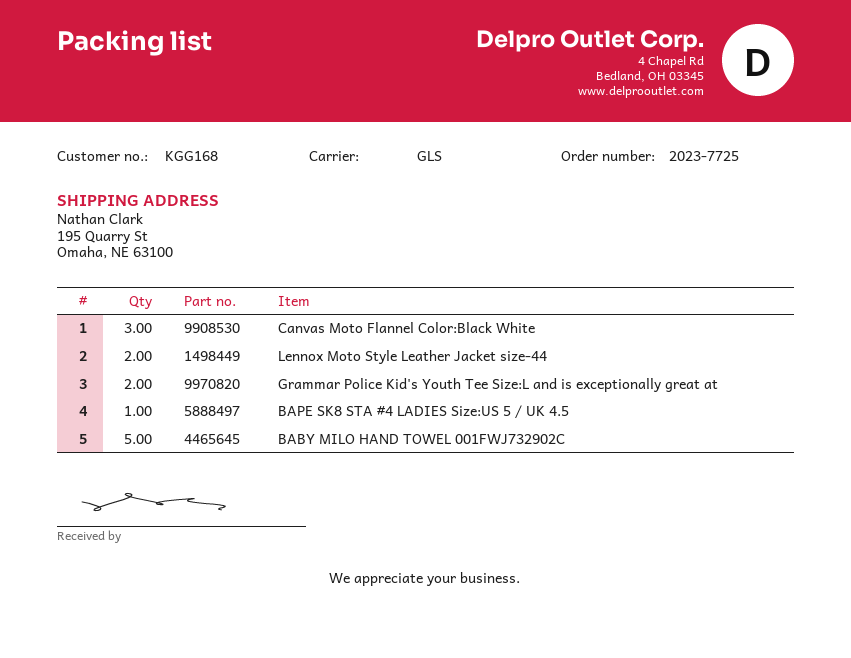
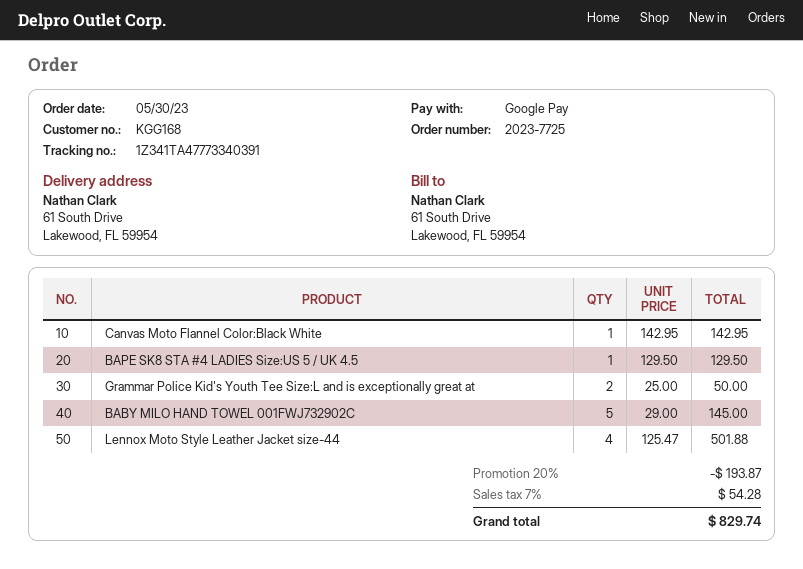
ship to: 195 Quarry St, Omaha, NE 63100 -> 61 South Drive, Lakewood, FL 59954
Canvas Moto Flannel Color:Black White: 3 -> 1
Lennox Moto Style Leather Jacket size-44: 2 -> 4

